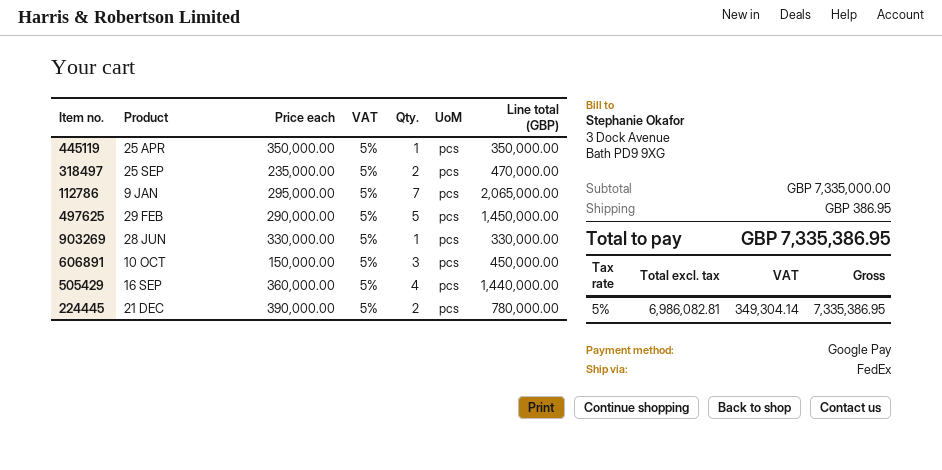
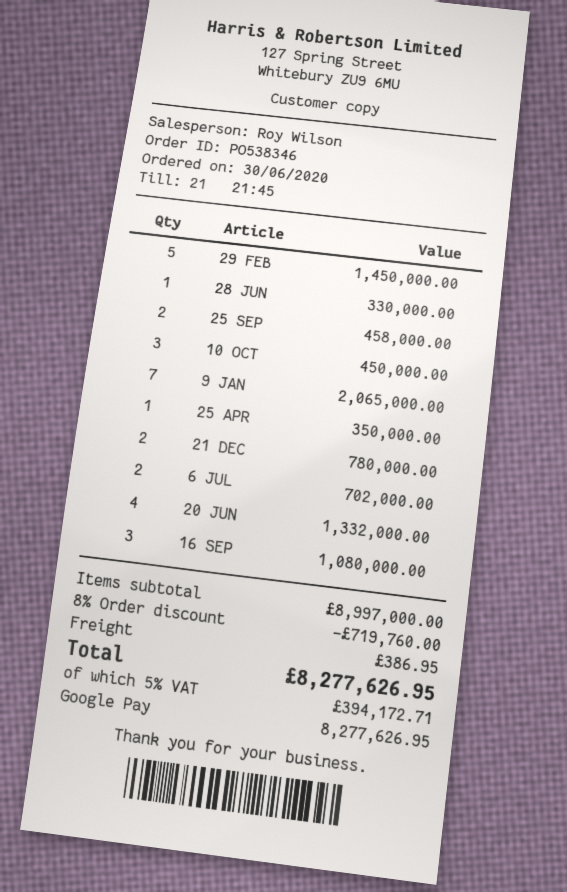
25 SEP: 2 for 470000.00 -> 2 for 458000.00
16 SEP: 4 for 1440000.00 -> 3 for 1080000.00
6 JUL: none -> 2 for 702000.00
20 JUN: none -> 4 for 1332000.00
subtotal: 7335000.00 -> 8997000.00
discount: none -> 8% = 719760.00
tax: 5% = 349304.14 -> 5% = 394172.71
total: 7335386.95 -> 8277626.95

